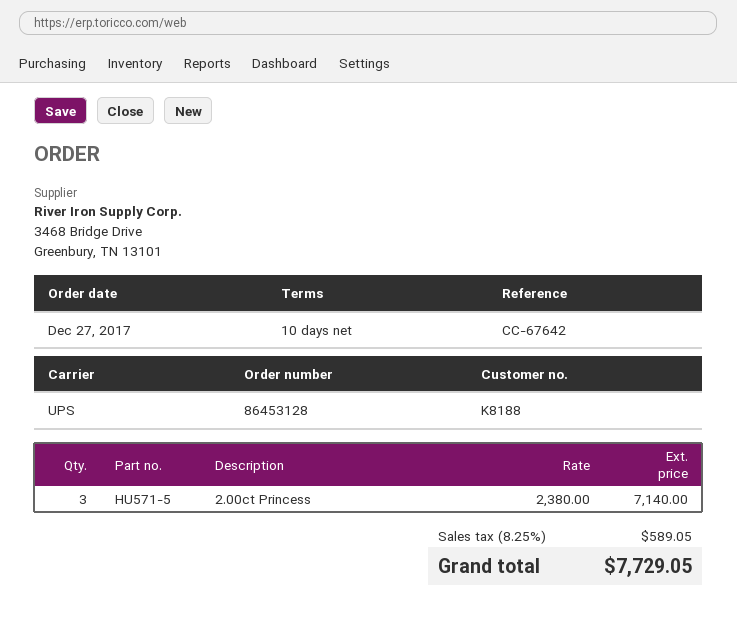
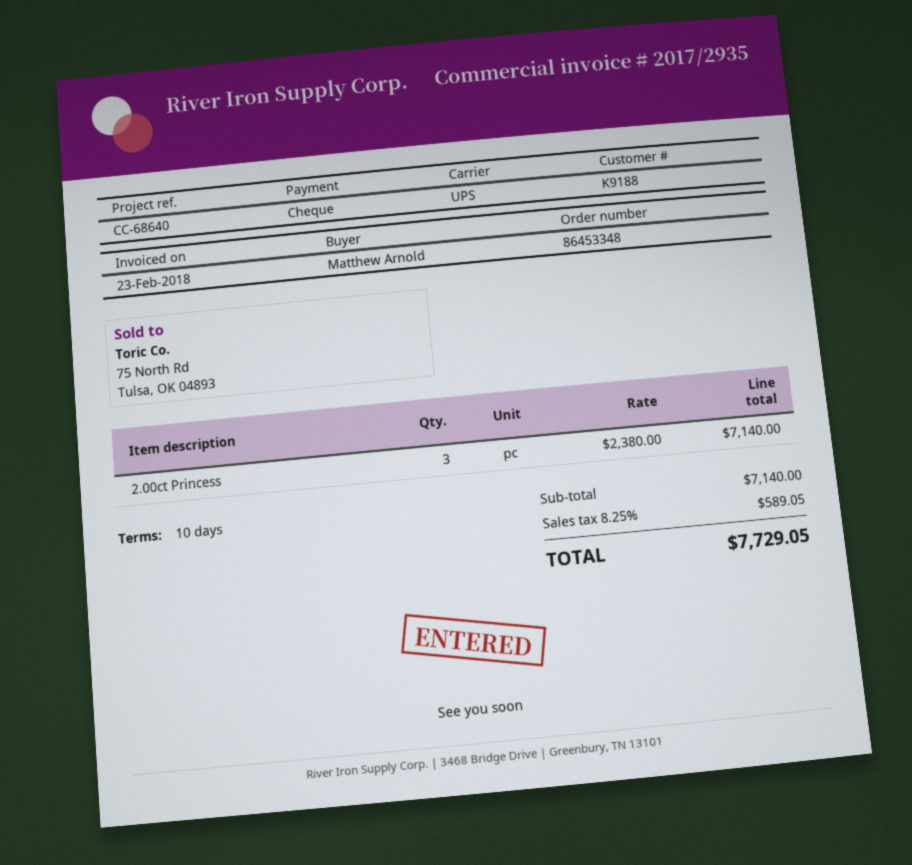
order number: 86453128 -> 86453348
customer number: K8188 -> K9188
reference: CC-67642 -> CC-68640

